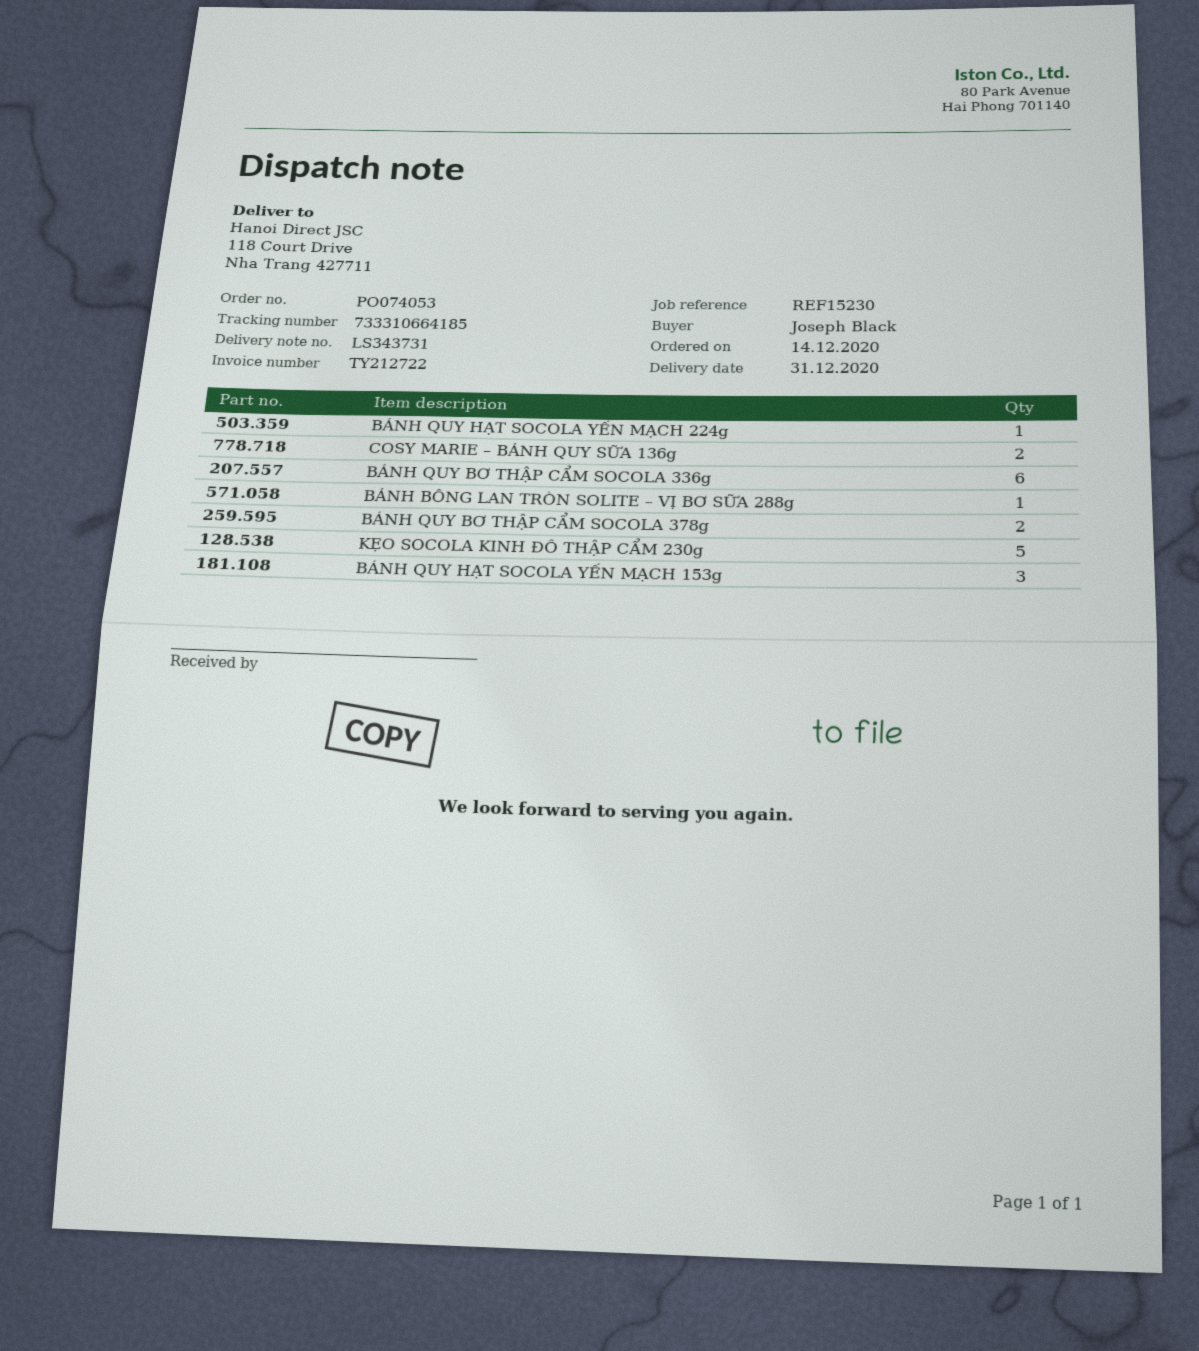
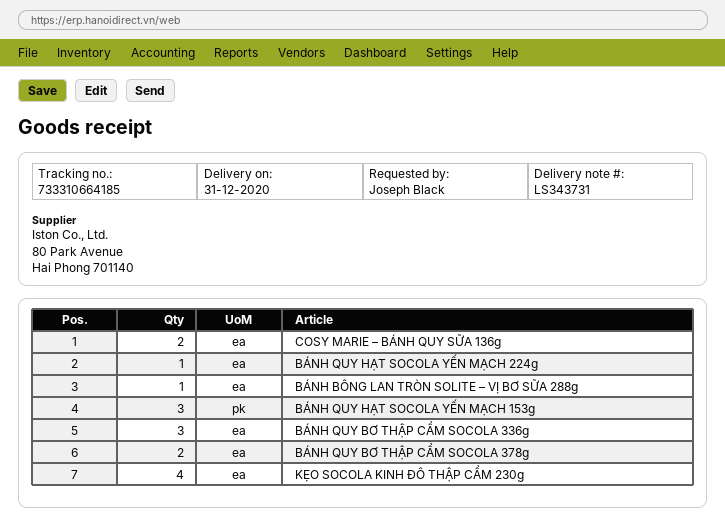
BÁNH QUY BƠ THẬP CẨM SOCOLA 336g: 6 -> 3
KẸO SOCOLA KINH ĐÔ THẬP CẨM 230g: 5 -> 4

